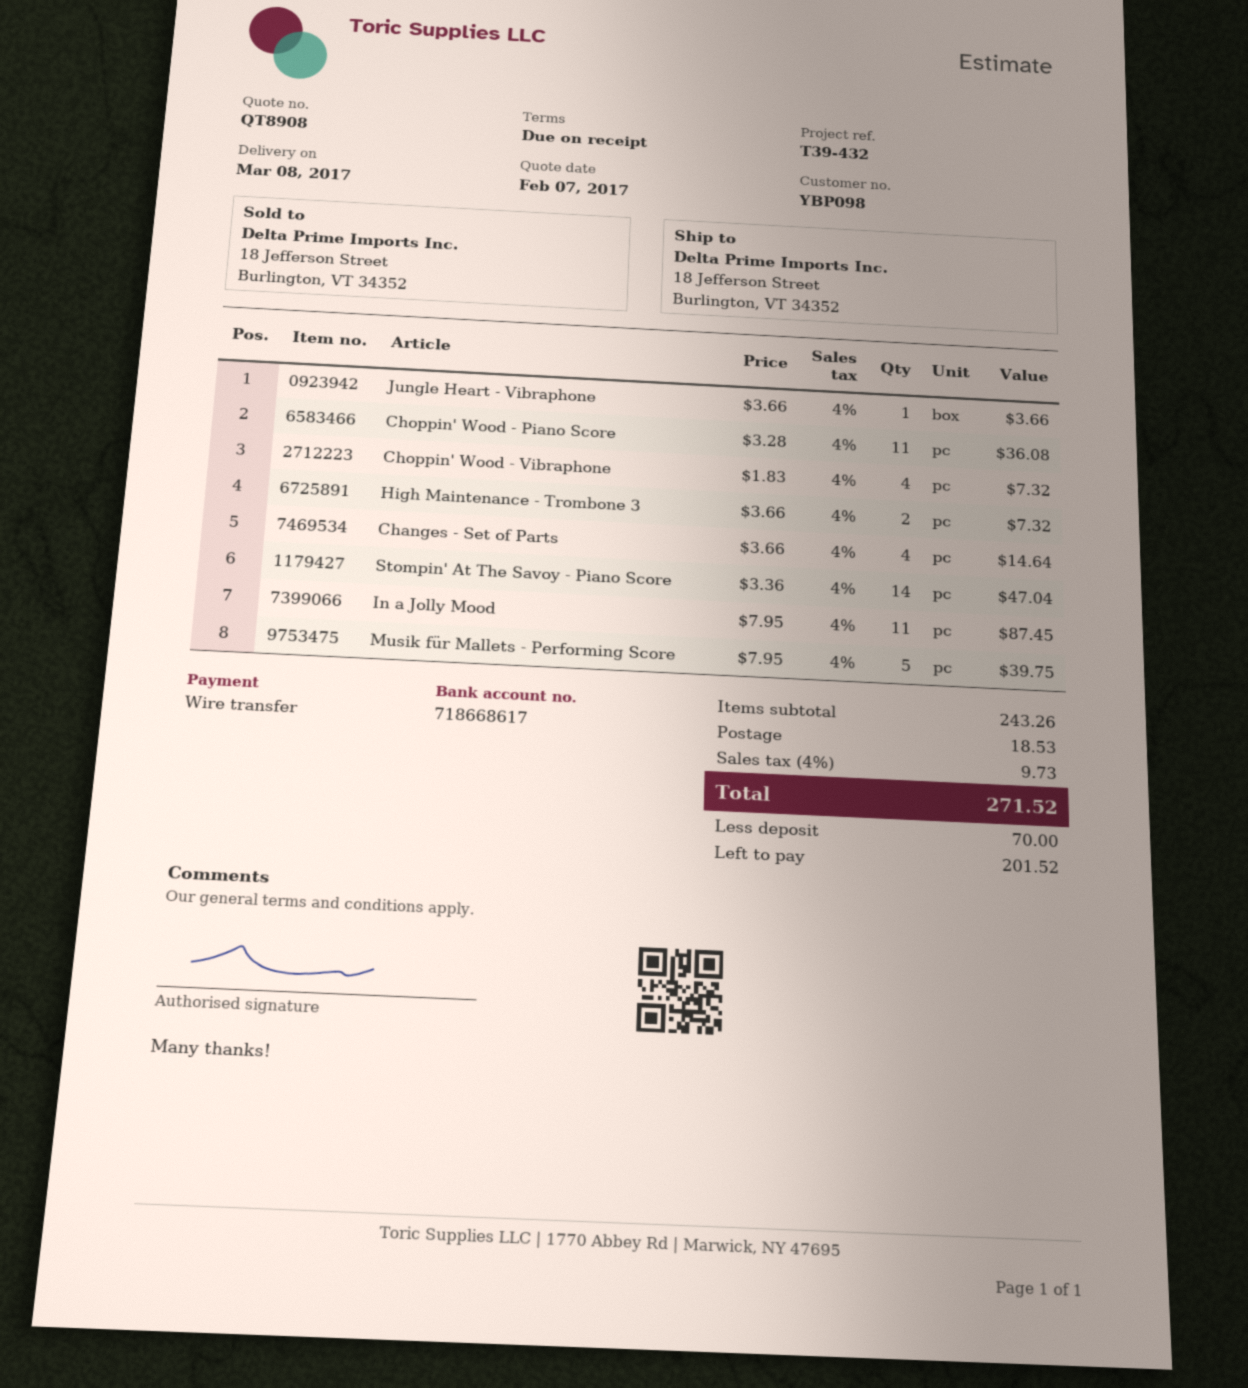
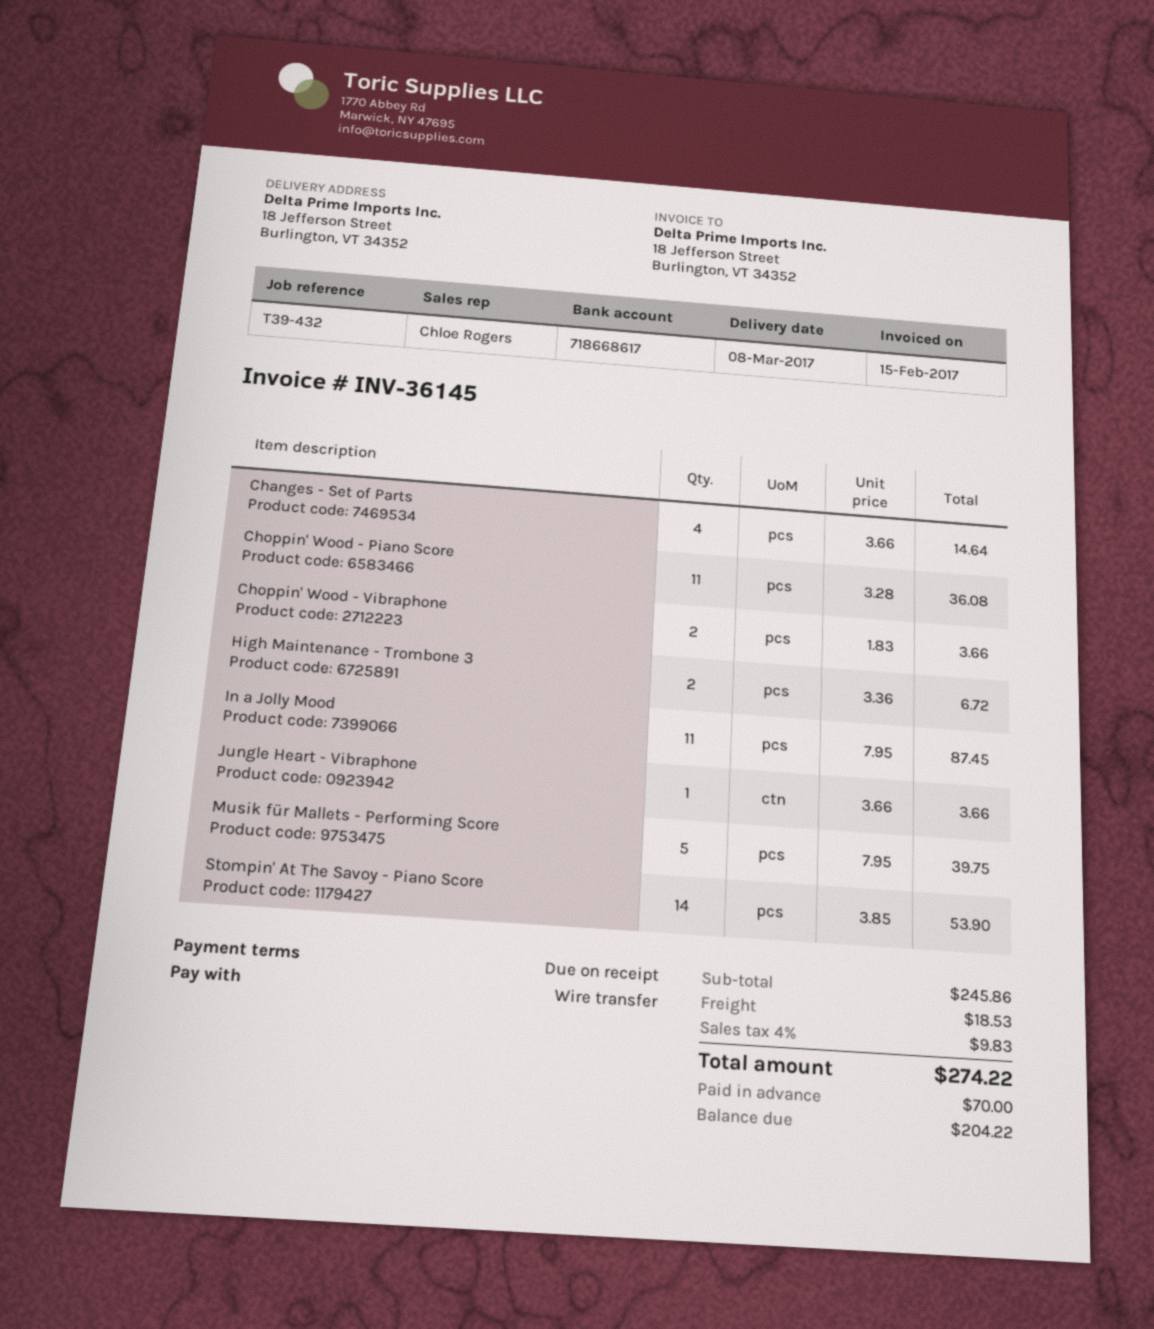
Choppin' Wood - Vibraphone: 4 x 1.83 = 7.32 -> 2 x 1.83 = 3.66
High Maintenance - Trombone 3: 2 x 3.66 = 7.32 -> 2 x 3.36 = 6.72
Stompin' At The Savoy - Piano Score: 14 x 3.36 = 47.04 -> 14 x 3.85 = 53.90
subtotal: 243.26 -> 245.86
tax: 4% = 9.73 -> 4% = 9.83
total: 271.52 -> 274.22
balance: 201.52 -> 204.22

